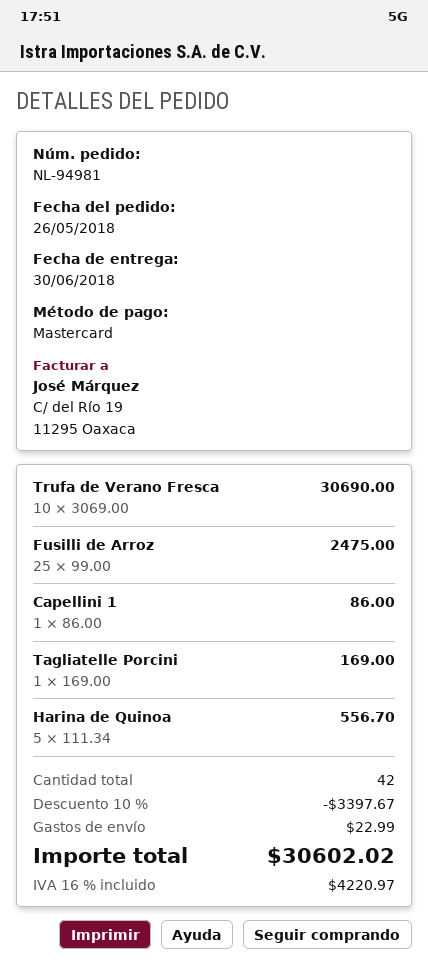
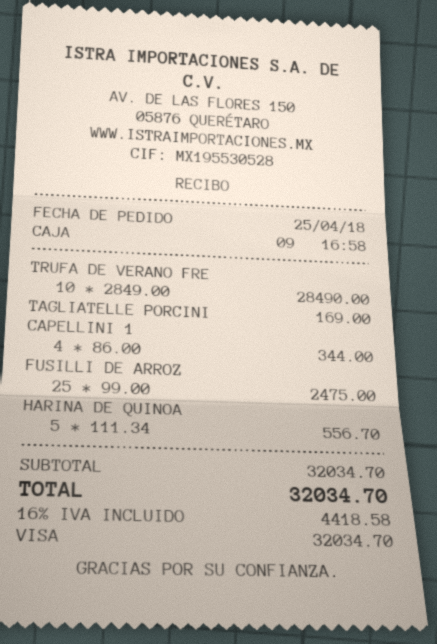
order date: 2018-05-26 -> 2018-04-25
payment method: Mastercard -> Visa
Trufa de Verano Fresca: 10 x 3069.00 = 30690.00 -> 10 x 2849.00 = 28490.00
Capellini 1: 1 x 86.00 = 86.00 -> 4 x 86.00 = 344.00
discount: 10% = 3397.67 -> none
shipping: 22.99 -> none
tax: 16% = 4220.97 -> 16% = 4418.58
total: 30602.02 -> 32034.70

